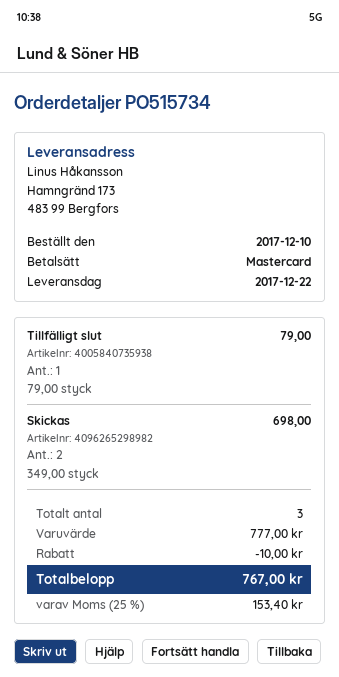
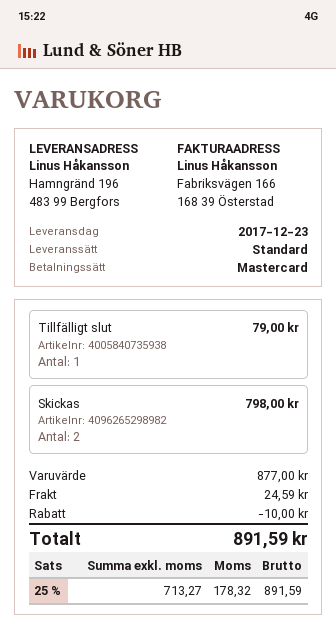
delivery date: 2017-12-22 -> 2017-12-23
ship to: Hamngränd 173, 483 99 Bergfors -> Hamngränd 196, 483 99 Bergfors
Skickas: 2 for 698.00 -> 2 for 798.00
subtotal: 777.00 -> 877.00
shipping: none -> 24.59
tax: 25% = 153.40 -> 25% = 178.32
total: 767.00 -> 891.59

